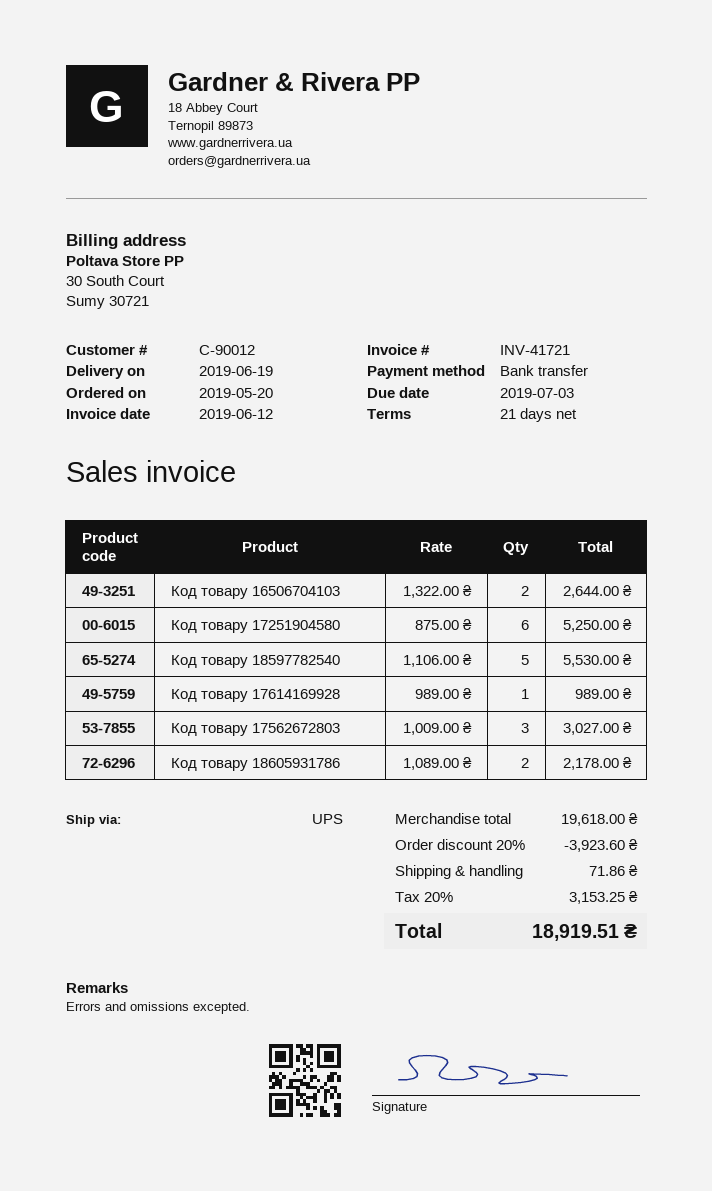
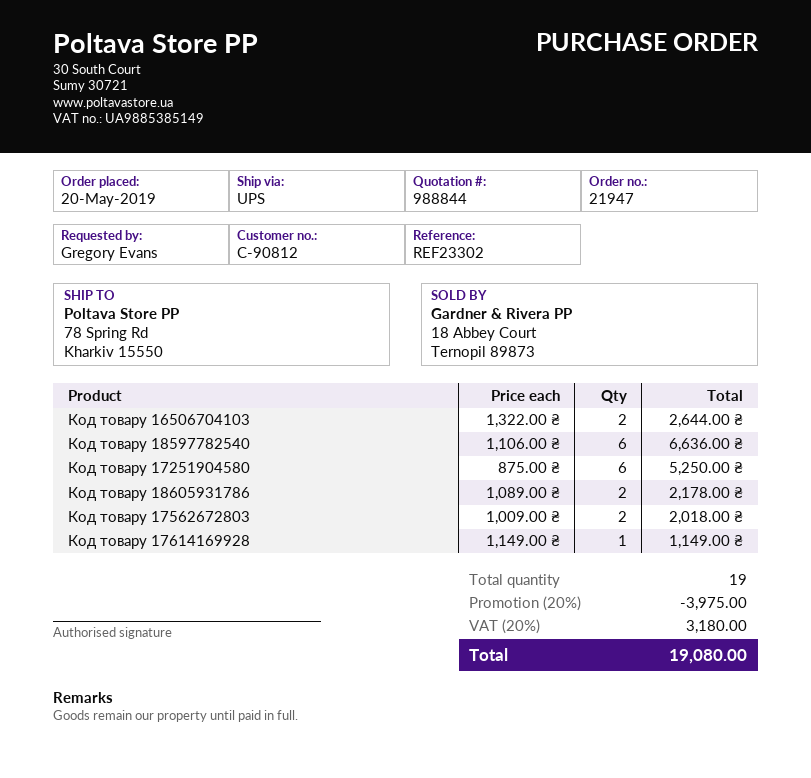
customer number: C-90012 -> C-90812
Код товару 18597782540: 5 x 1106.00 = 5530.00 -> 6 x 1106.00 = 6636.00
Код товару 17614169928: 1 x 989.00 = 989.00 -> 1 x 1149.00 = 1149.00
Код товару 17562672803: 3 x 1009.00 = 3027.00 -> 2 x 1009.00 = 2018.00
discount: 20% = 3923.60 -> 20% = 3975.00
shipping: 71.86 -> none
tax: 20% = 3153.25 -> 20% = 3180.00
total: 18919.51 -> 19080.00

